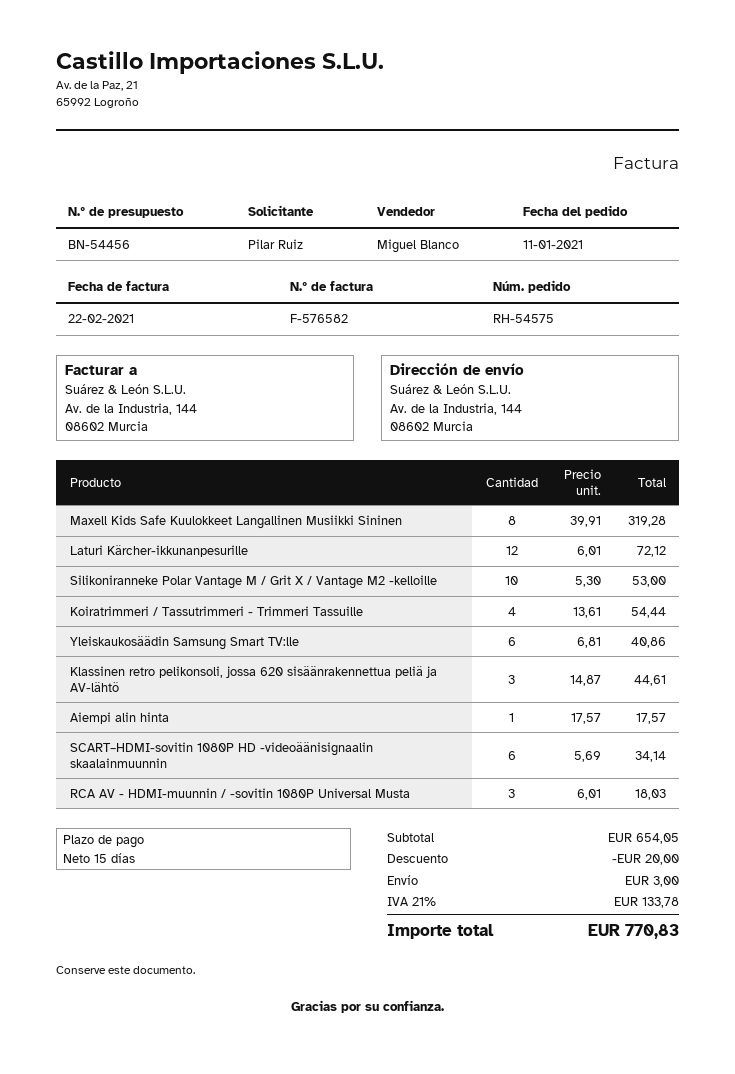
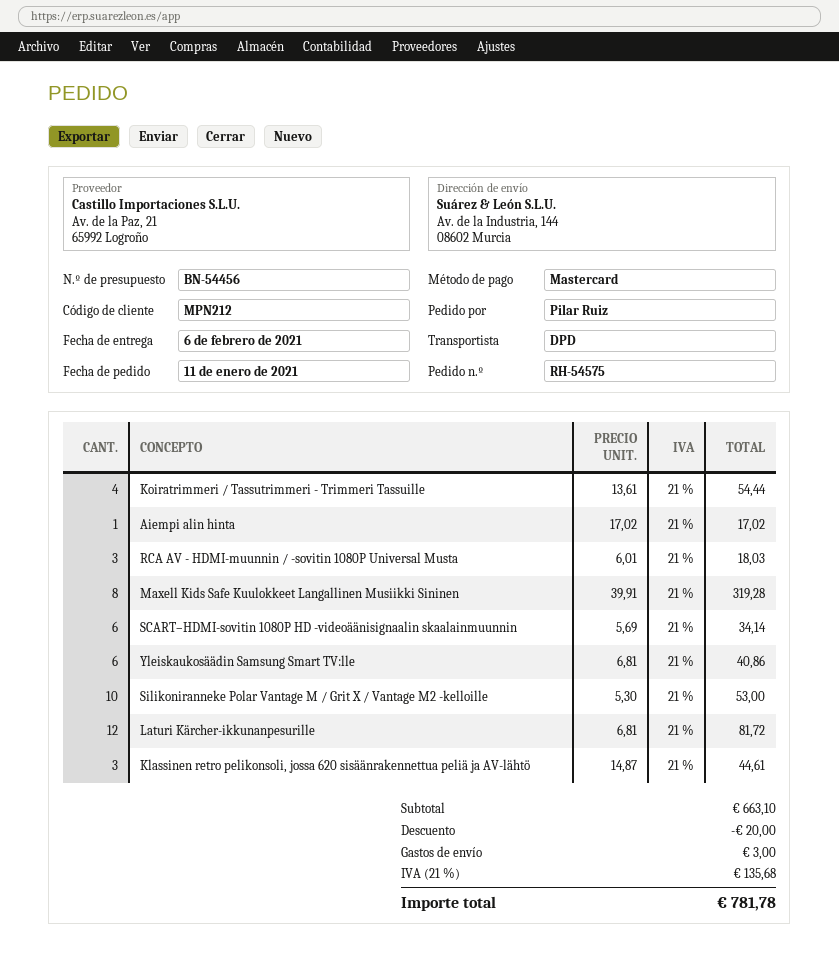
Laturi Kärcher-ikkunanpesurille: 12 x 6.01 = 72.12 -> 12 x 6.81 = 81.72
Aiempi alin hinta: 1 x 17.57 = 17.57 -> 1 x 17.02 = 17.02
subtotal: 654.05 -> 663.10
tax: 21% = 133.78 -> 21% = 135.68
total: 770.83 -> 781.78

